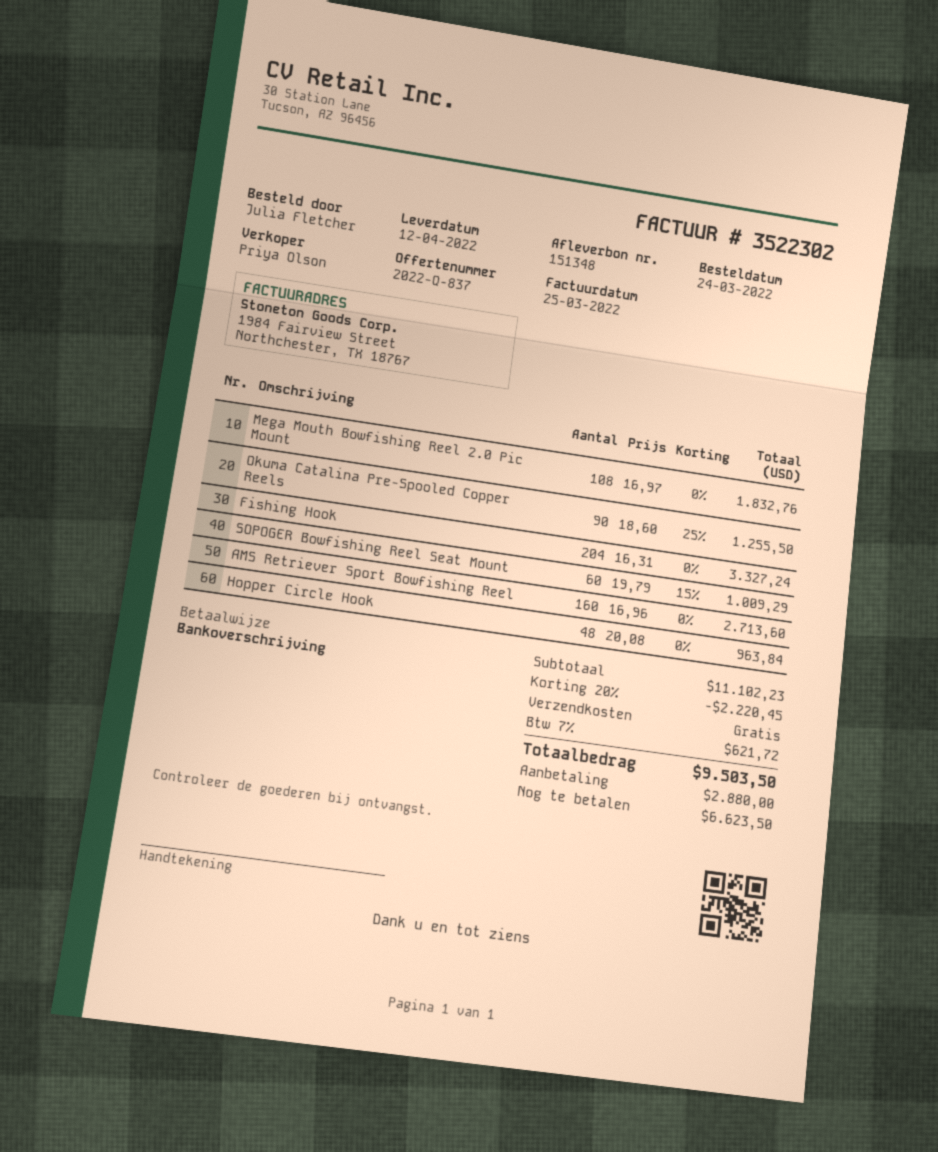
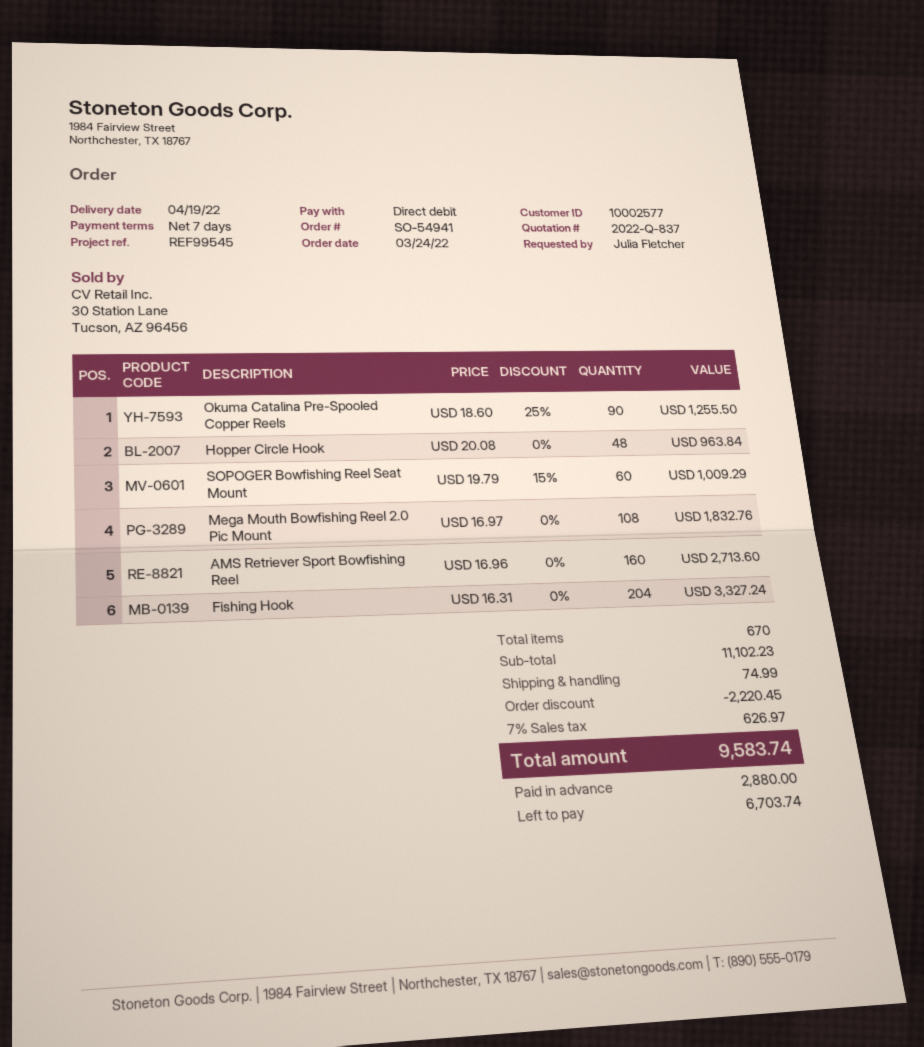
delivery date: 2022-04-12 -> 2022-04-19
payment method: bank transfer -> direct debit
shipping: 0.00 -> 74.99
tax: 7% = 621.72 -> 7% = 626.97
total: 9503.50 -> 9583.74
balance: 6623.50 -> 6703.74

